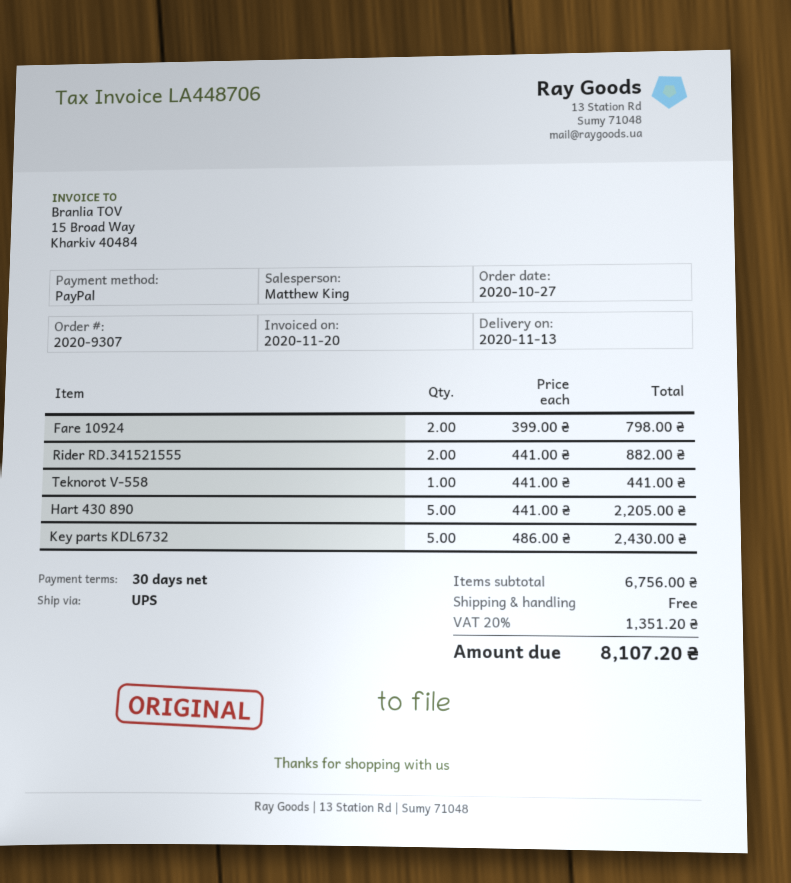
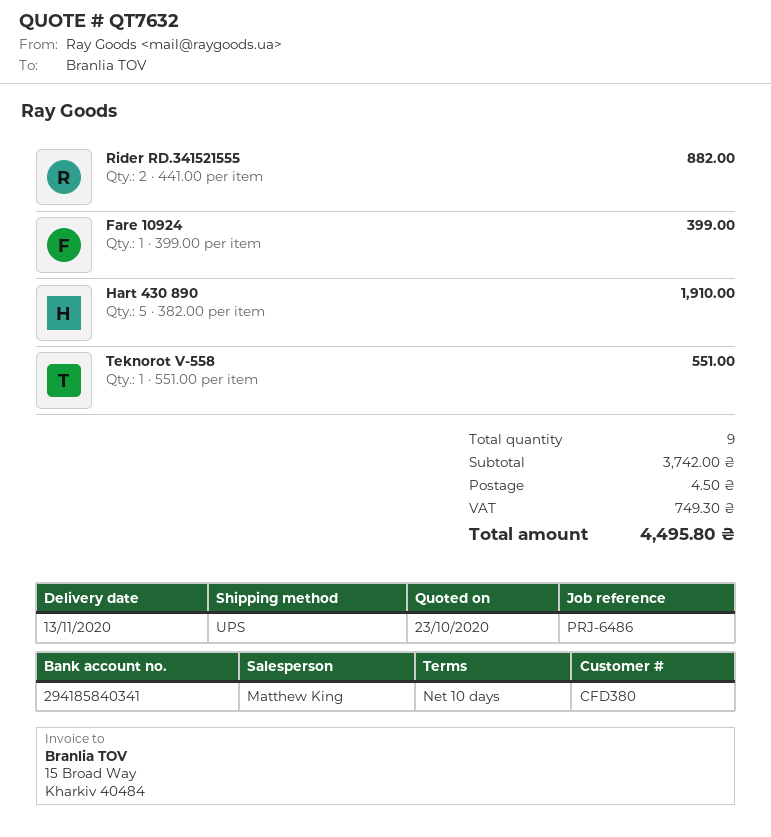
payment terms: 30 days -> 10 days
Fare 10924: 2 x 399.00 = 798.00 -> 1 x 399.00 = 399.00
Teknorot V-558: 1 x 441.00 = 441.00 -> 1 x 551.00 = 551.00
Hart 430 890: 5 x 441.00 = 2205.00 -> 5 x 382.00 = 1910.00
Key parts KDL6732: 5 x 486.00 = 2430.00 -> none
subtotal: 6756.00 -> 3742.00
shipping: 0.00 -> 4.50
tax: 1351.20 -> 749.30
total: 8107.20 -> 4495.80

